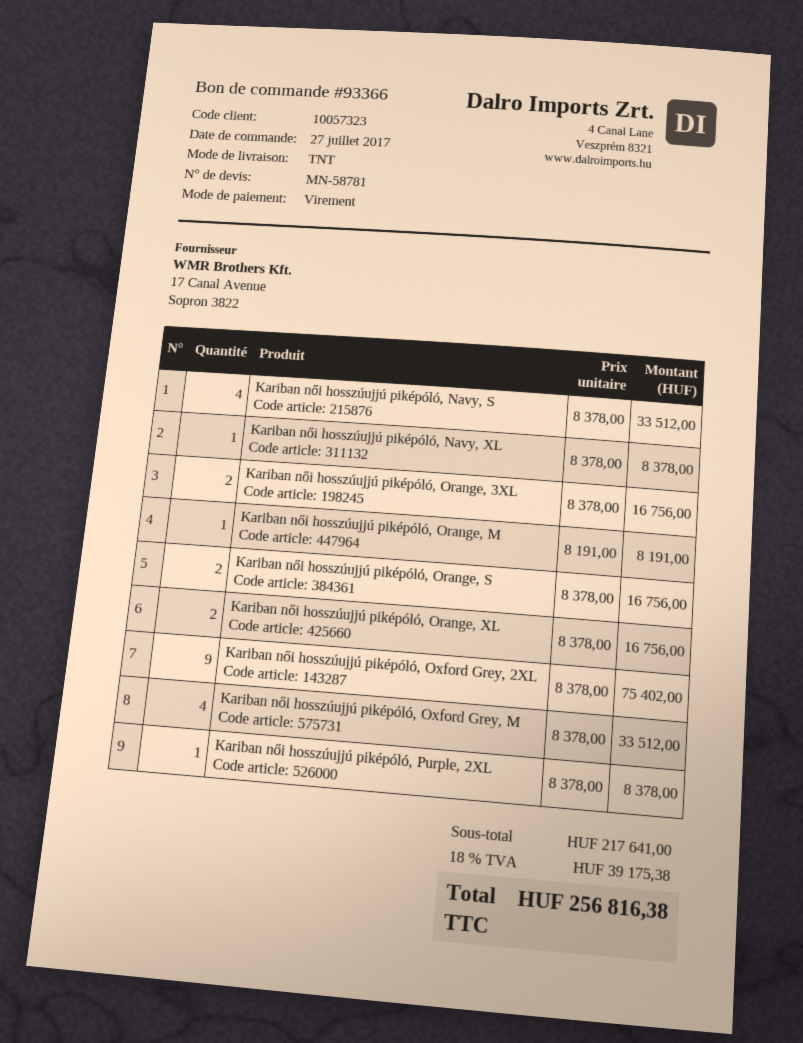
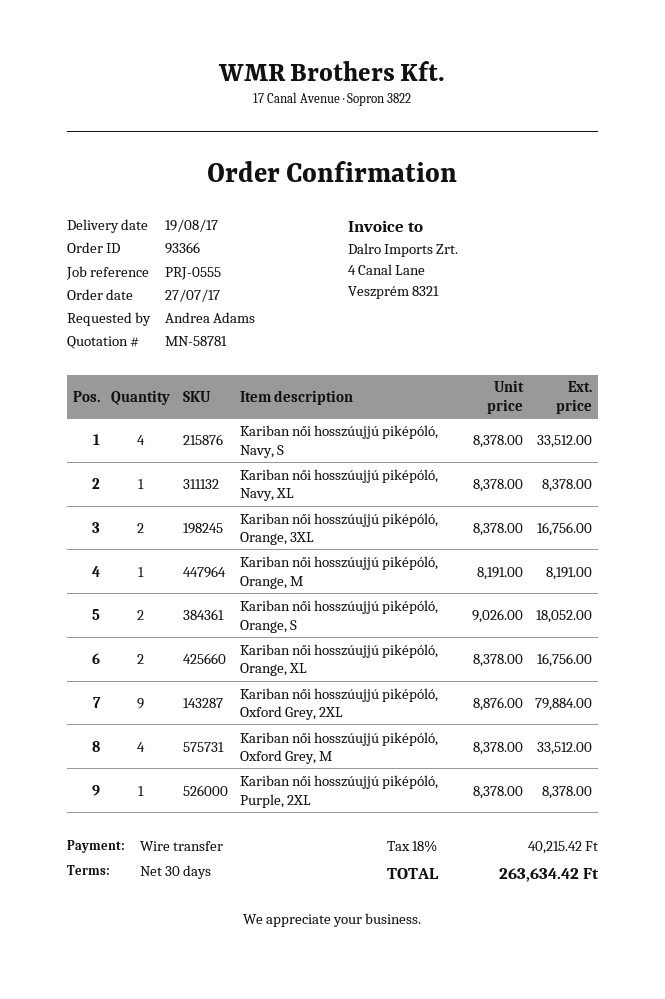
Kariban női hosszúujjú piképóló, Orange, S: 2 x 8378.00 = 16756.00 -> 2 x 9026.00 = 18052.00
Kariban női hosszúujjú piképóló, Oxford Grey, 2XL: 9 x 8378.00 = 75402.00 -> 9 x 8876.00 = 79884.00
tax: 18% = 39175.38 -> 18% = 40215.42
total: 256816.38 -> 263634.42

